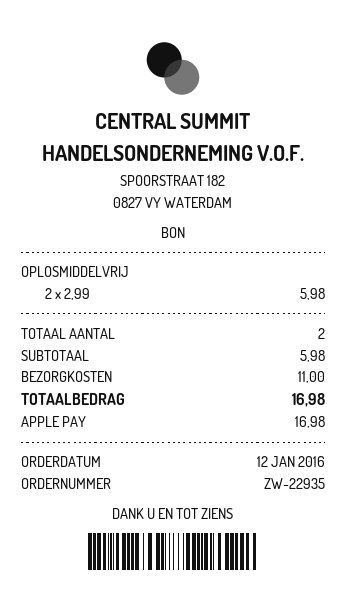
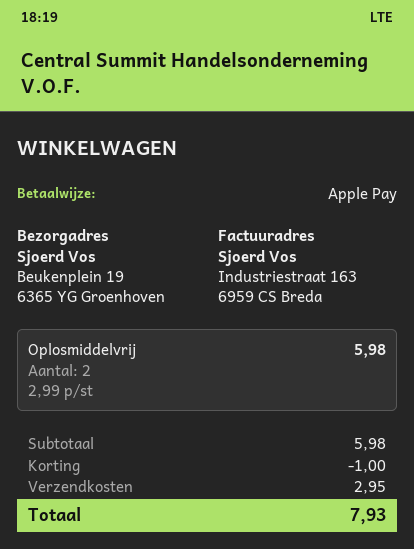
discount: none -> 1.00
shipping: 11.00 -> 2.95
total: 16.98 -> 7.93

